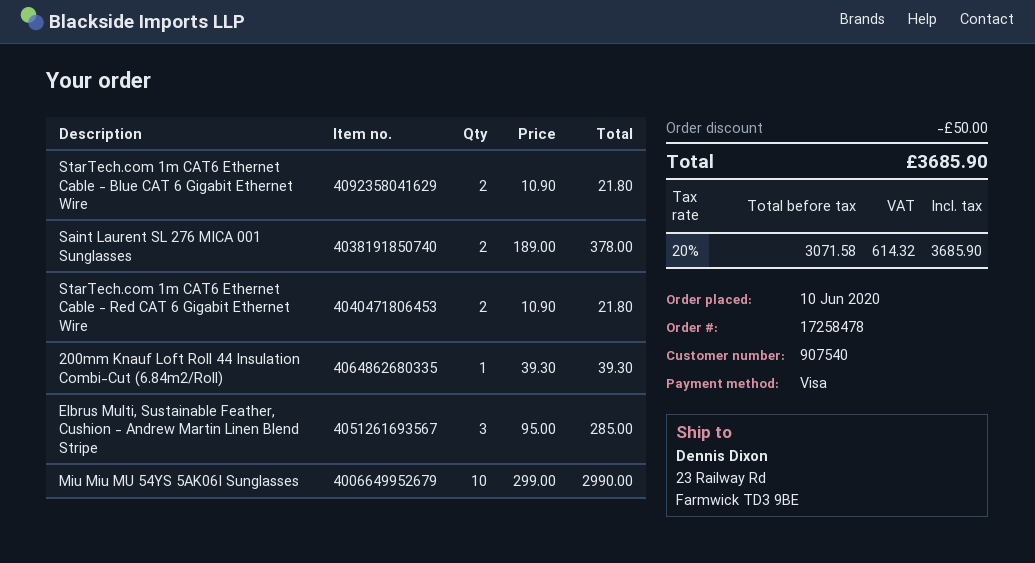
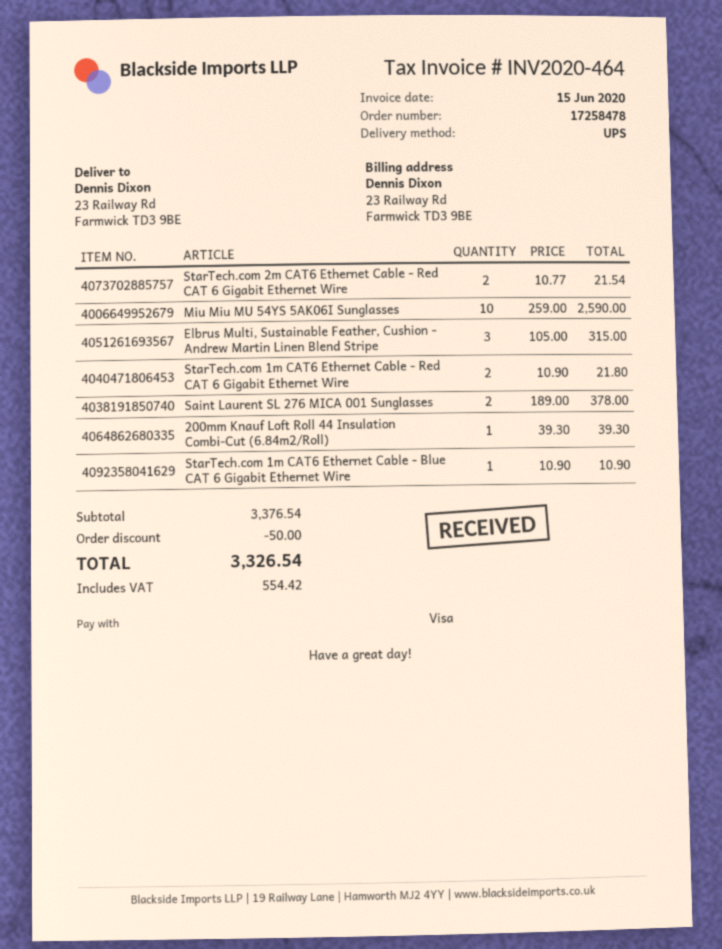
StarTech.com 1m CAT6 Ethernet Cable - Blue CAT 6 Gigabit Ethernet Wire: 2 x 10.90 = 21.80 -> 1 x 10.90 = 10.90
Elbrus Multi, Sustainable Feather, Cushion - Andrew Martin Linen Blend Stripe: 3 x 95.00 = 285.00 -> 3 x 105.00 = 315.00
Miu Miu MU 54YS 5AK06I Sunglasses: 10 x 299.00 = 2990.00 -> 10 x 259.00 = 2590.00
StarTech.com 2m CAT6 Ethernet Cable - Red CAT 6 Gigabit Ethernet Wire: none -> 2 x 10.77 = 21.54
tax: 614.32 -> 554.42
total: 3685.90 -> 3326.54

